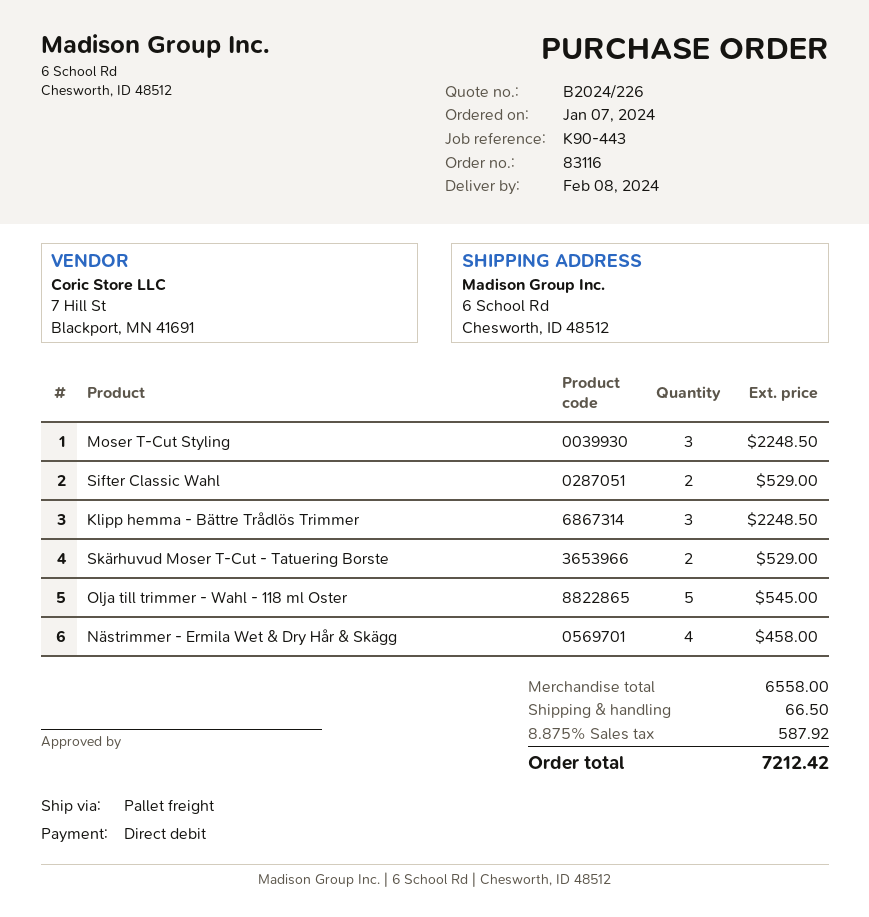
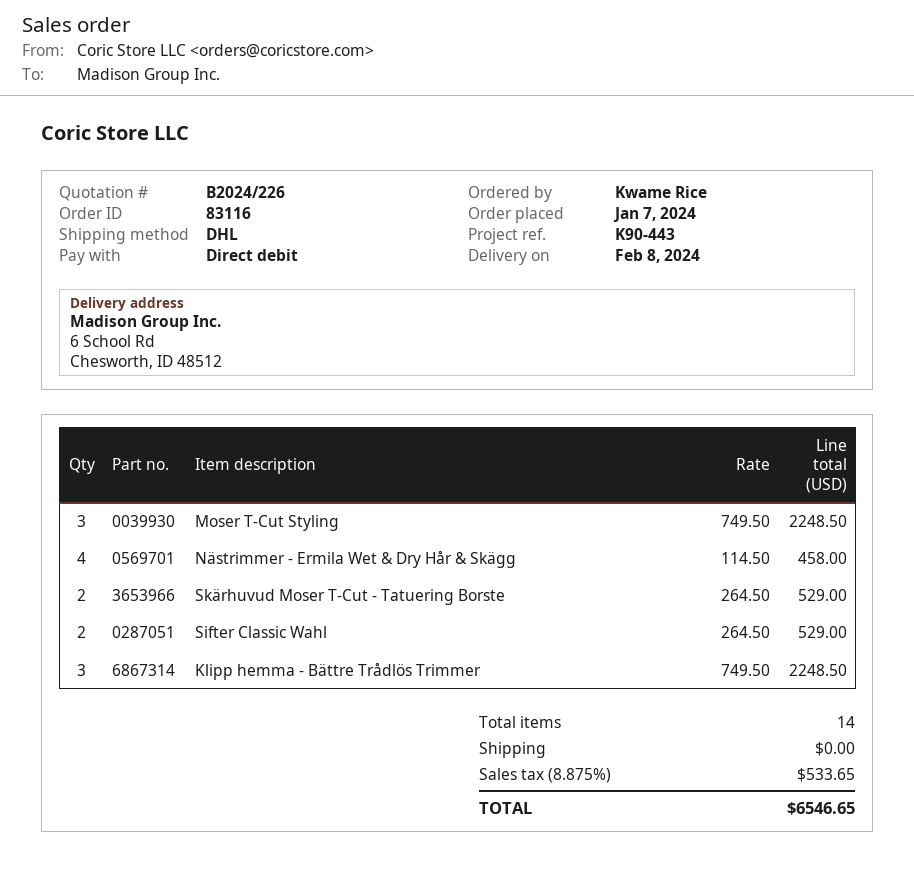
shipping method: pallet freight -> DHL
Olja till trimmer - Wahl - 118 ml Oster: 5 for 545.00 -> none
shipping: 66.50 -> 0.00
tax: 8.875% = 587.92 -> 8.875% = 533.65
total: 7212.42 -> 6546.65

